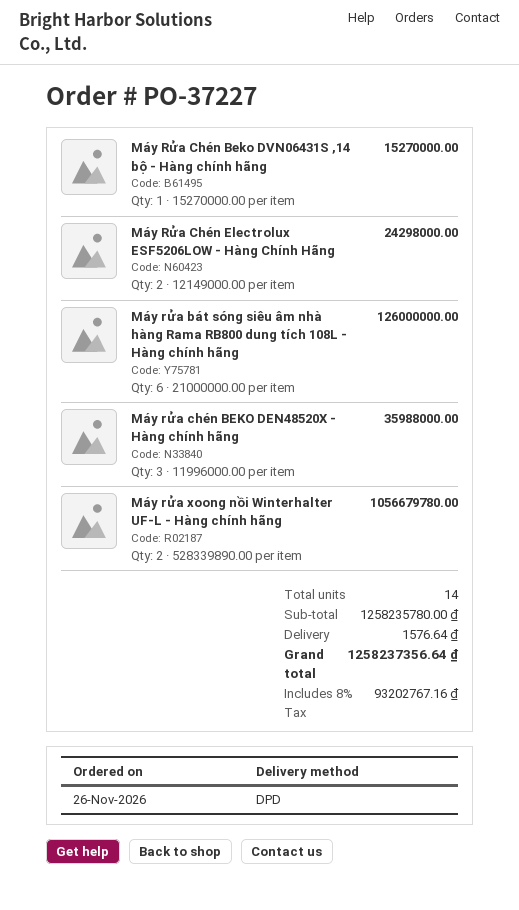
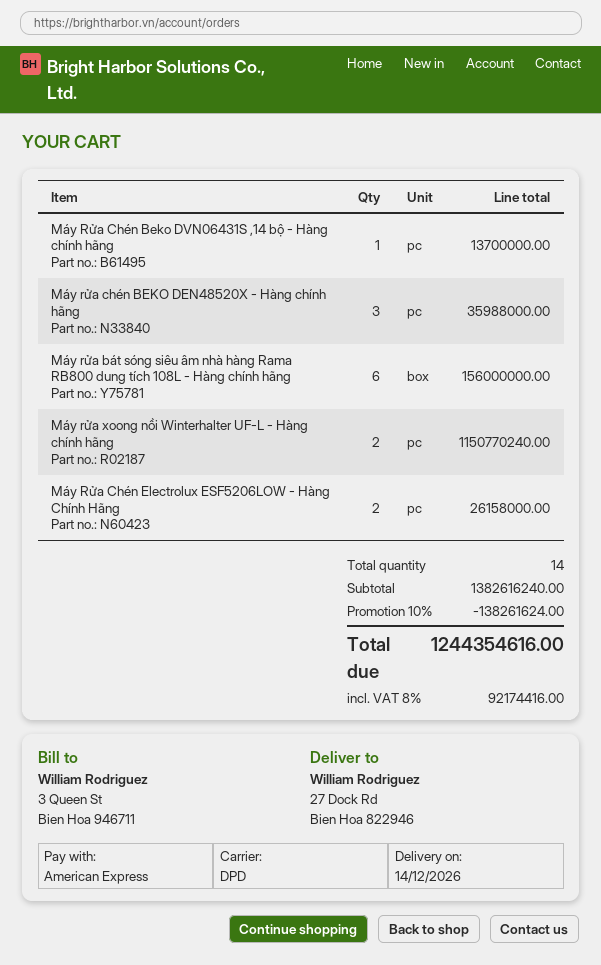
Máy Rửa Chén Beko DVN06431S ,14 bộ - Hàng chính hãng: 1 for 15270000.00 -> 1 for 13700000.00
Máy Rửa Chén Electrolux ESF5206LOW - Hàng Chính Hãng: 2 for 24298000.00 -> 2 for 26158000.00
Máy rửa bát sóng siêu âm nhà hàng Rama RB800 dung tích 108L - Hàng chính hãng: 6 for 126000000.00 -> 6 for 156000000.00
Máy rửa xoong nồi Winterhalter UF-L - Hàng chính hãng: 2 for 1056679780.00 -> 2 for 1150770240.00
subtotal: 1258235780.00 -> 1382616240.00
discount: none -> 10% = 138261624.00
shipping: 1576.64 -> none
tax: 8% = 93202767.16 -> 8% = 92174416.00
total: 1258237356.64 -> 1244354616.00

